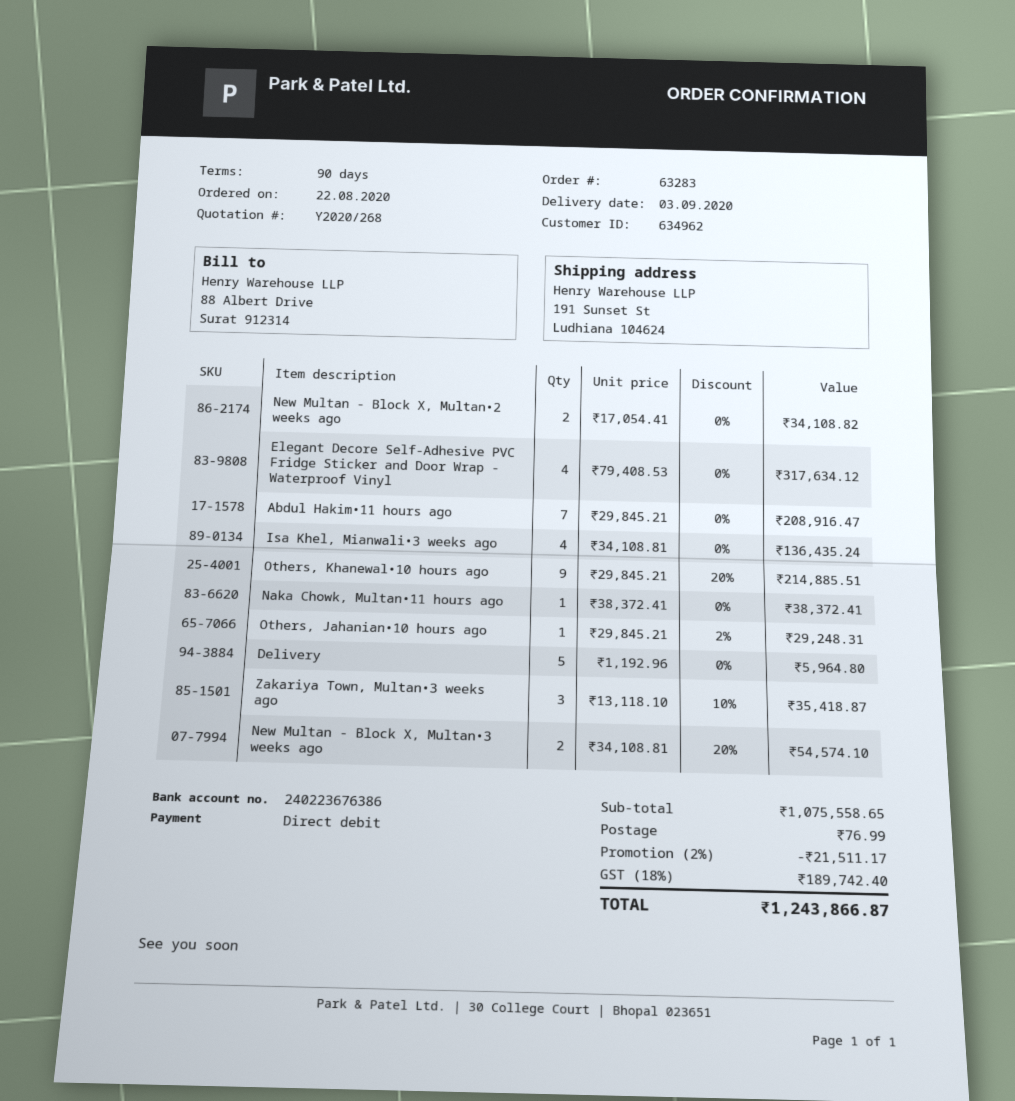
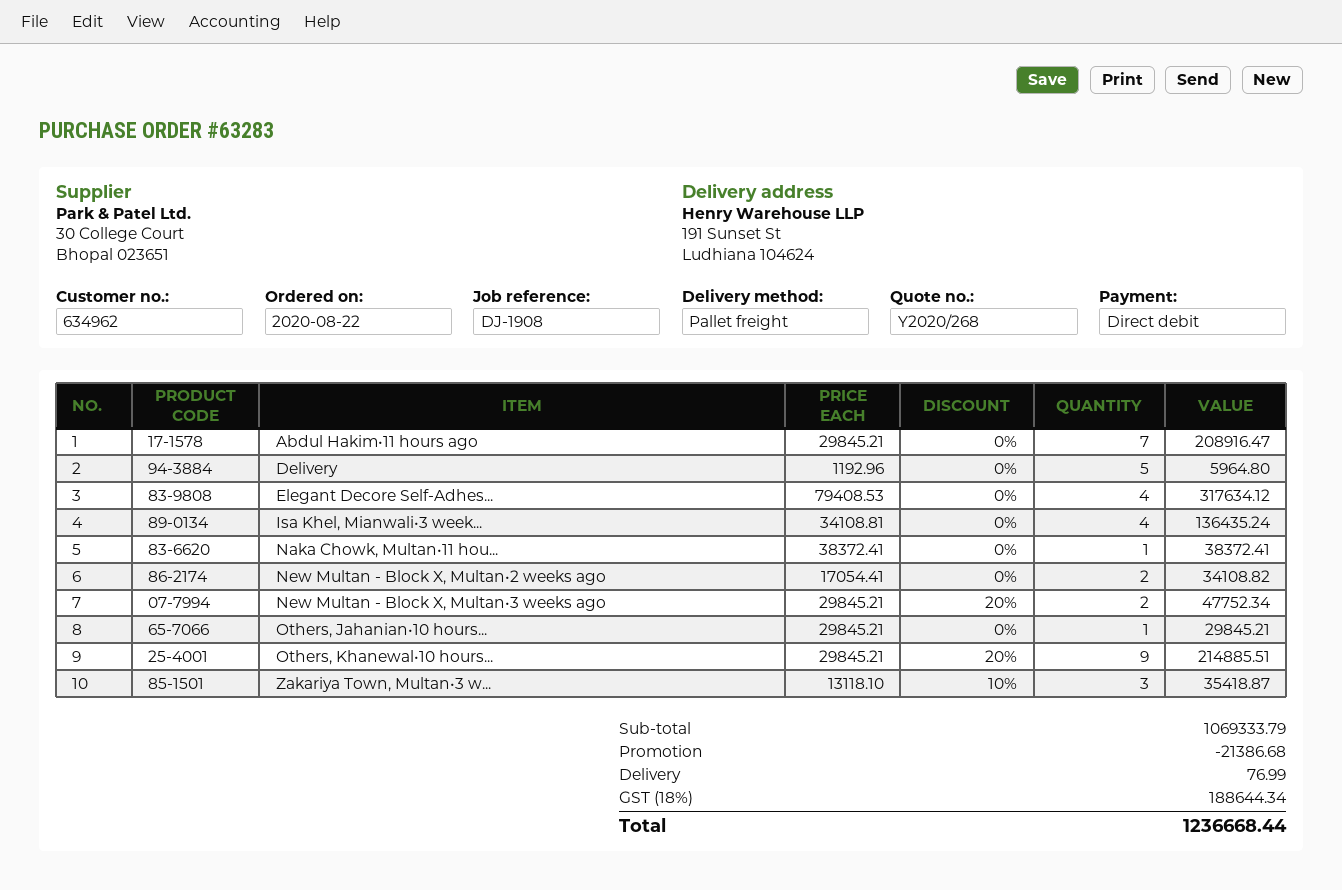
Others, Jahanian•10 hours ago: 1 x 29845.21 - 2% = 29248.31 -> 1 x 29845.21 = 29845.21
New Multan - Block X, Multan•3 weeks ago: 2 x 34108.81 - 20% = 54574.10 -> 2 x 29845.21 - 20% = 47752.34
subtotal: 1075558.65 -> 1069333.79
discount: 21511.17 -> 21386.68
tax: 18% = 189742.40 -> 18% = 188644.34
total: 1243866.87 -> 1236668.44

